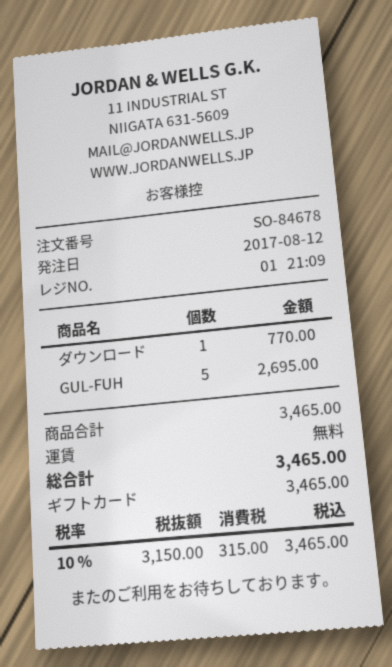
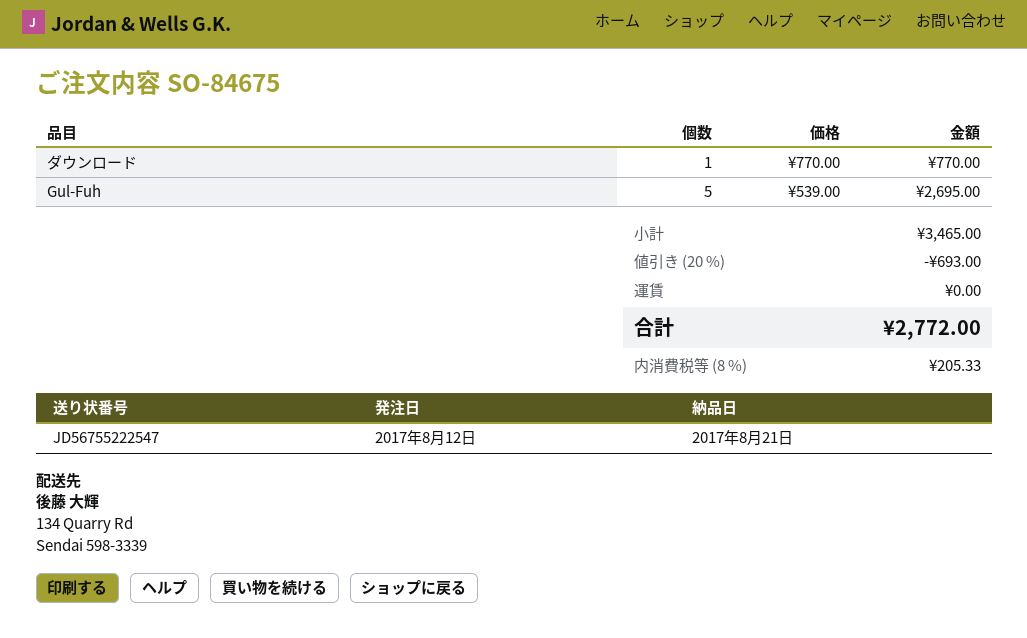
order number: SO-84678 -> SO-84675
discount: none -> 20% = 693.00
tax: 10% = 315.00 -> 8% = 205.33
total: 3465.00 -> 2772.00

